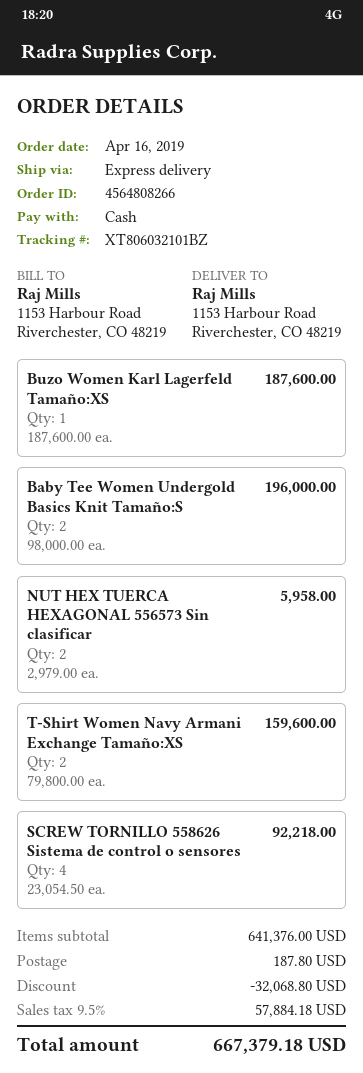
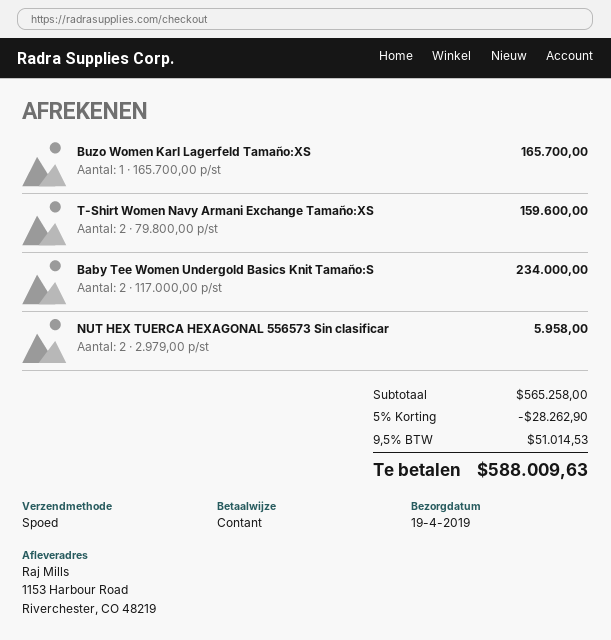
Buzo Women Karl Lagerfeld Tamaño:XS: 1 x 187600.00 = 187600.00 -> 1 x 165700.00 = 165700.00
Baby Tee Women Undergold Basics Knit Tamaño:S: 2 x 98000.00 = 196000.00 -> 2 x 117000.00 = 234000.00
SCREW TORNILLO 558626 Sistema de control o sensores: 4 x 23054.50 = 92218.00 -> none
subtotal: 641376.00 -> 565258.00
discount: 32068.80 -> 28262.90
shipping: 187.80 -> none
tax: 9.5% = 57884.18 -> 9.5% = 51014.53
total: 667379.18 -> 588009.63

